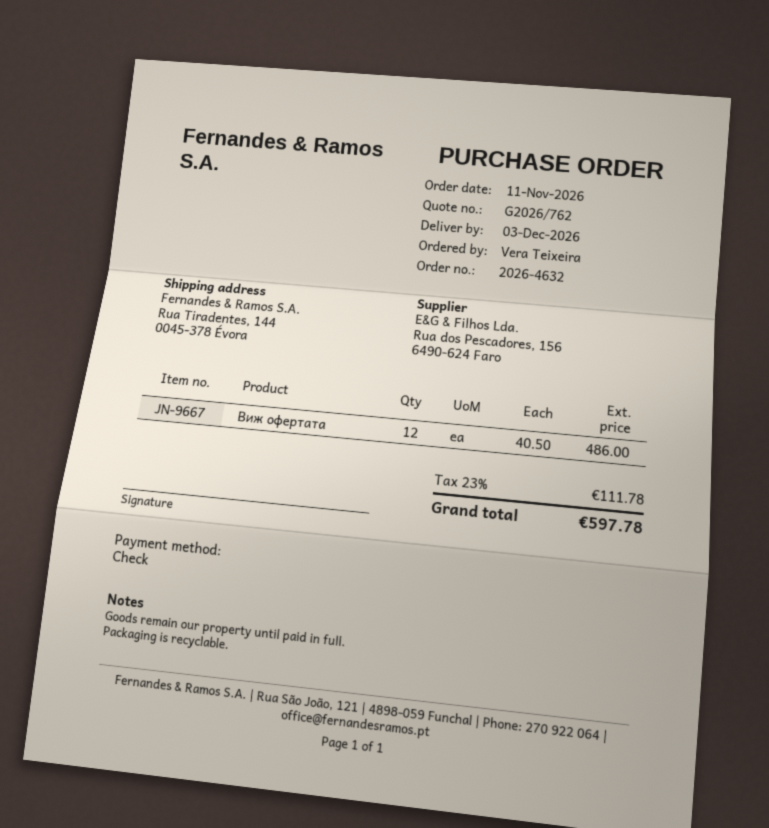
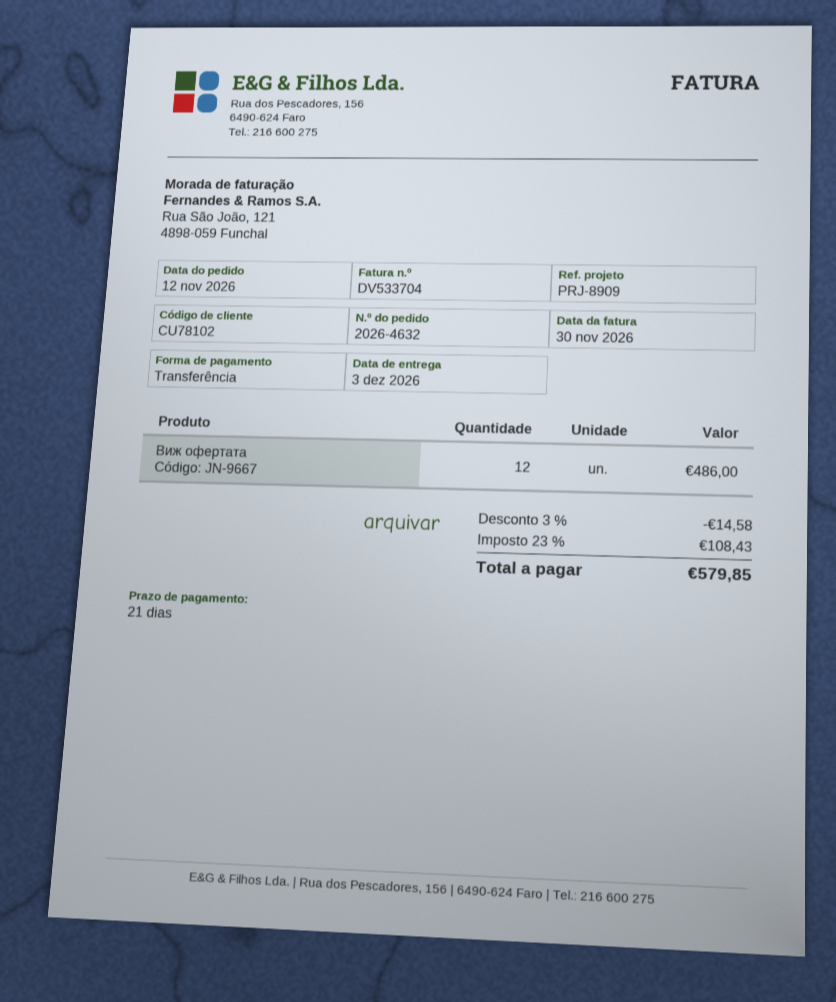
order date: 2026-11-11 -> 2026-11-12
payment method: cheque -> bank transfer
discount: none -> 3% = 14.58
tax: 23% = 111.78 -> 23% = 108.43
total: 597.78 -> 579.85

